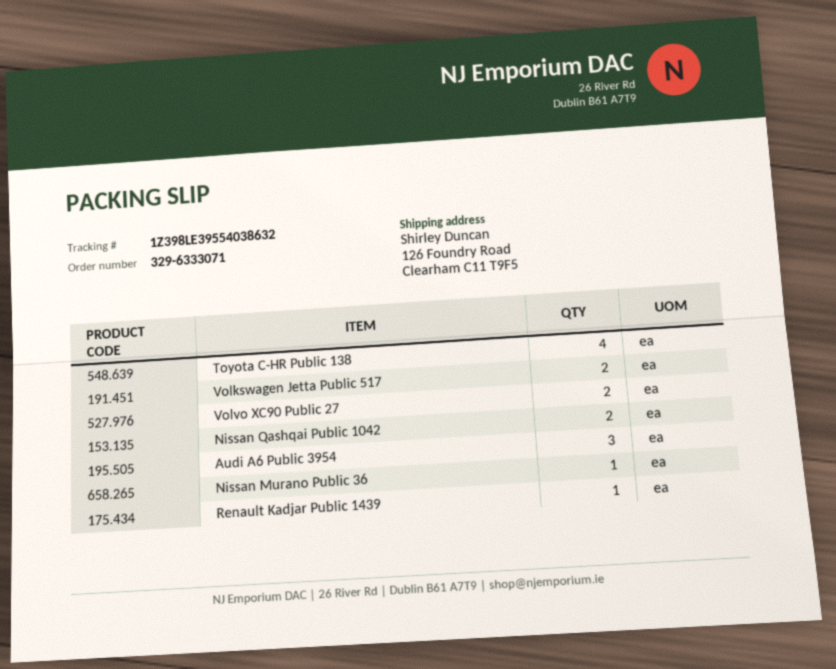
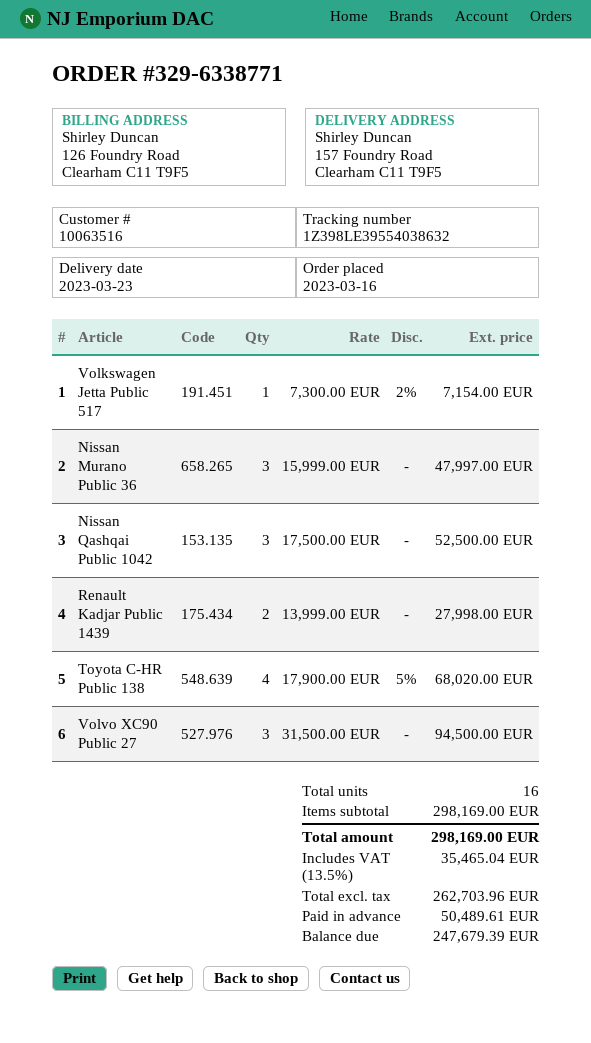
order number: 329-6333071 -> 329-6338771
ship to: 126 Foundry Road, Clearham C11 T9F5 -> 157 Foundry Road, Clearham C11 T9F5
Volkswagen Jetta Public 517: 2 -> 1
Volvo XC90 Public 27: 2 -> 3
Nissan Qashqai Public 1042: 2 -> 3
Audi A6 Public 3954: 3 -> none
Nissan Murano Public 36: 1 -> 3
Renault Kadjar Public 1439: 1 -> 2

